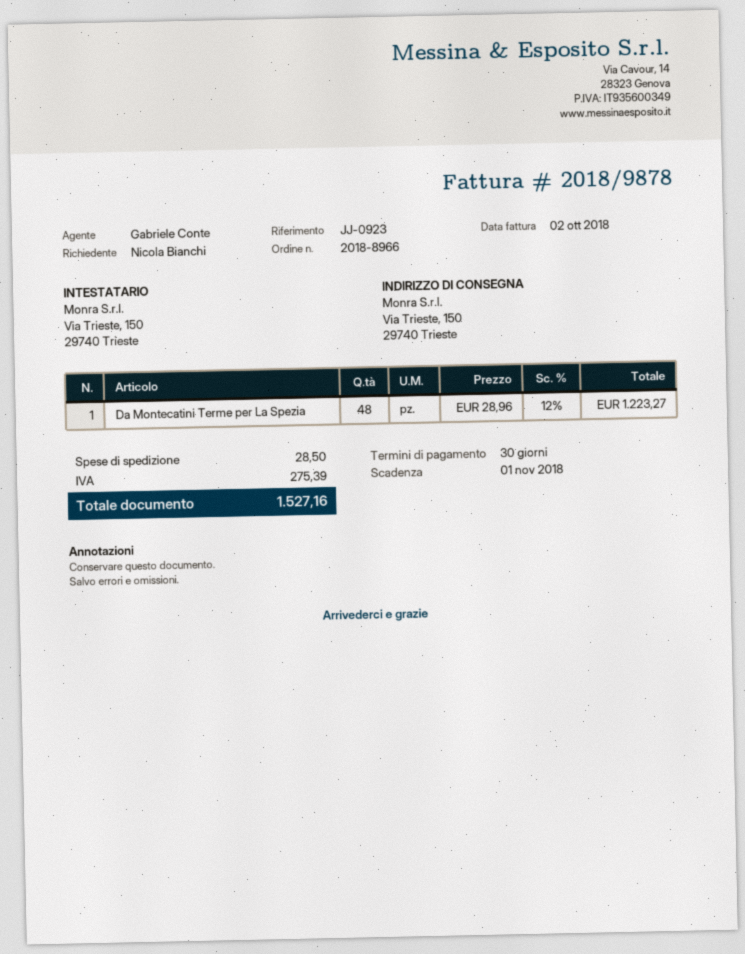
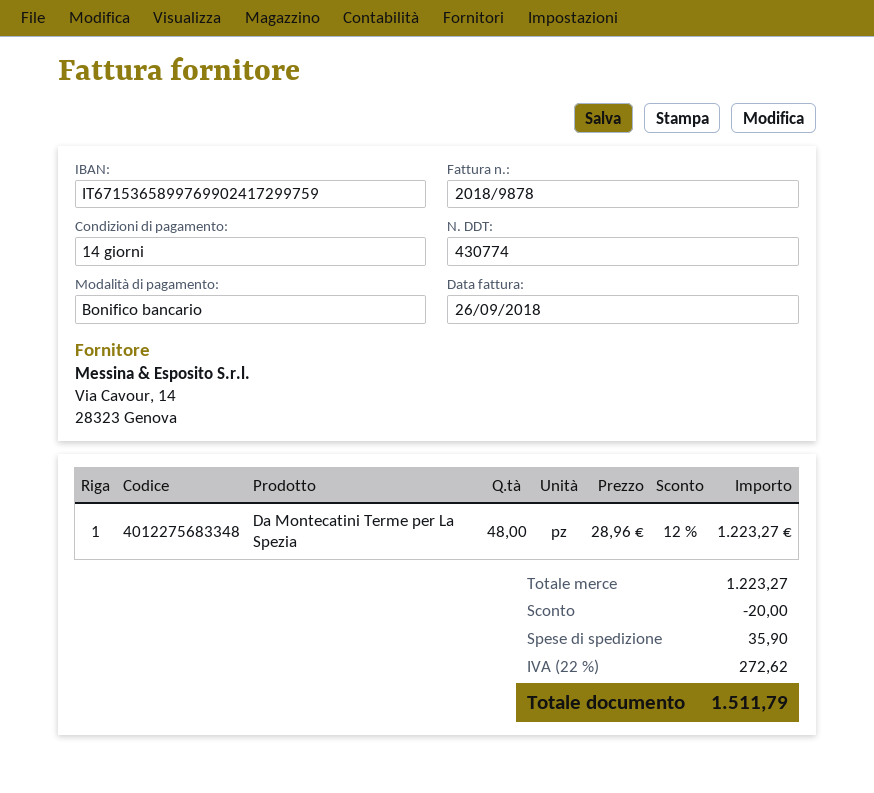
invoice date: 2018-10-02 -> 2018-09-26
payment terms: 30 days -> 14 days
discount: none -> 20.00
shipping: 28.50 -> 35.90
tax: 275.39 -> 272.62
total: 1527.16 -> 1511.79

